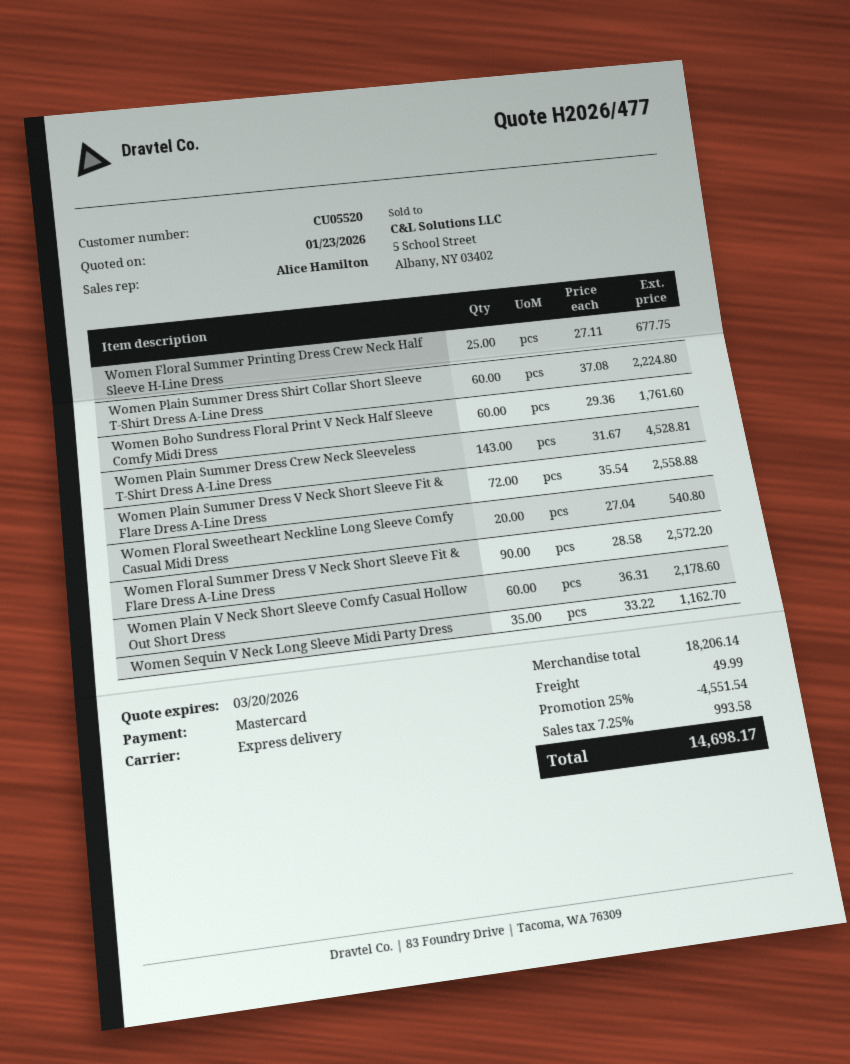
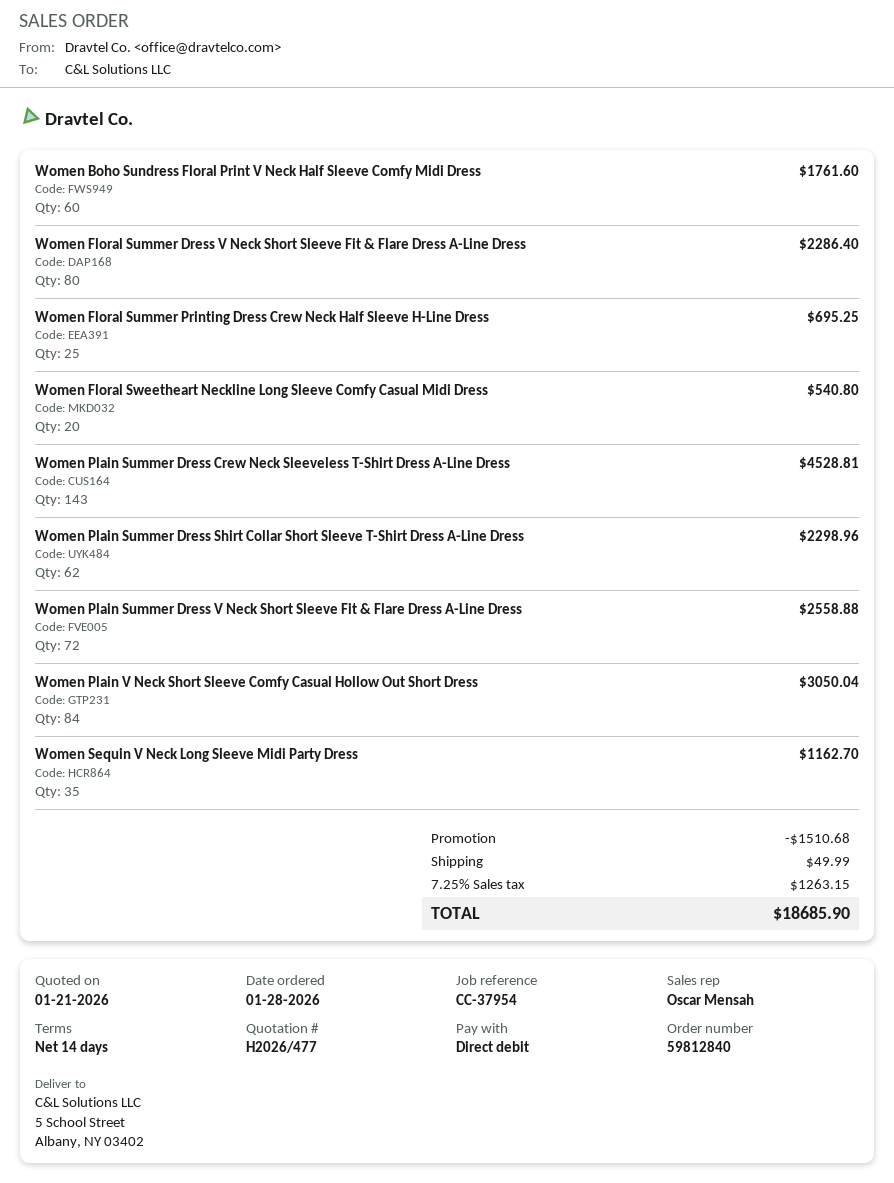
quote date: 2026-01-23 -> 2026-01-21
sales rep: Alice Hamilton -> Oscar Mensah
payment method: Mastercard -> direct debit
Women Floral Summer Printing Dress Crew Neck Half Sleeve H-Line Dress: 25 for 677.75 -> 25 for 695.25
Women Plain Summer Dress Shirt Collar Short Sleeve T-Shirt Dress A-Line Dress: 60 for 2224.80 -> 62 for 2298.96
Women Floral Summer Dress V Neck Short Sleeve Fit & Flare Dress A-Line Dress: 90 for 2572.20 -> 80 for 2286.40
Women Plain V Neck Short Sleeve Comfy Casual Hollow Out Short Dress: 60 for 2178.60 -> 84 for 3050.04
discount: 4551.54 -> 1510.68
tax: 7.25% = 993.58 -> 7.25% = 1263.15
total: 14698.17 -> 18685.90

